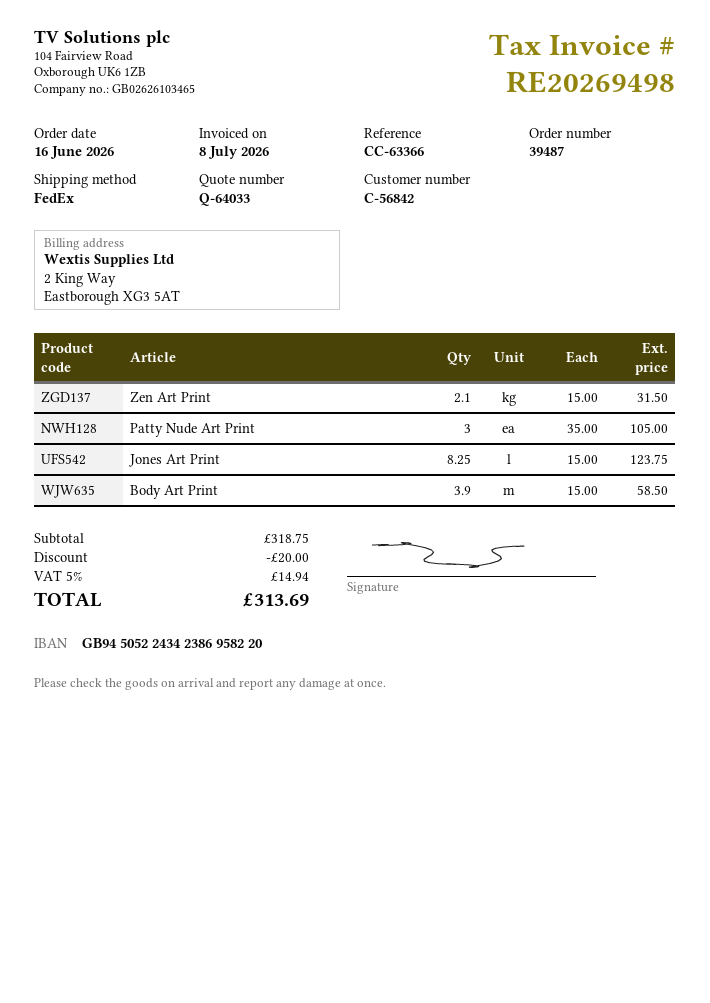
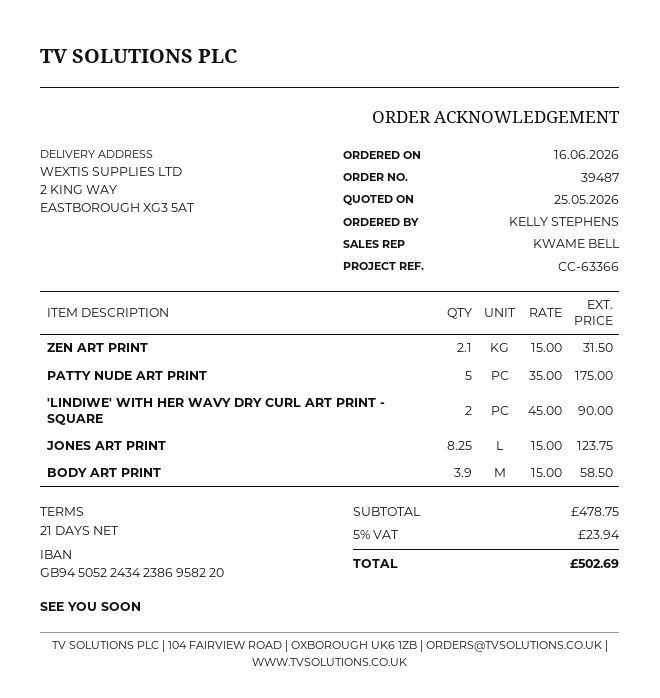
Patty Nude Art Print: 3 x 35.00 = 105.00 -> 5 x 35.00 = 175.00
'LINDIWE' WITH HER WAVY DRY CURL ART PRINT - SQUARE: none -> 2 x 45.00 = 90.00
subtotal: 318.75 -> 478.75
discount: 20.00 -> none
tax: 5% = 14.94 -> 5% = 23.94
total: 313.69 -> 502.69

